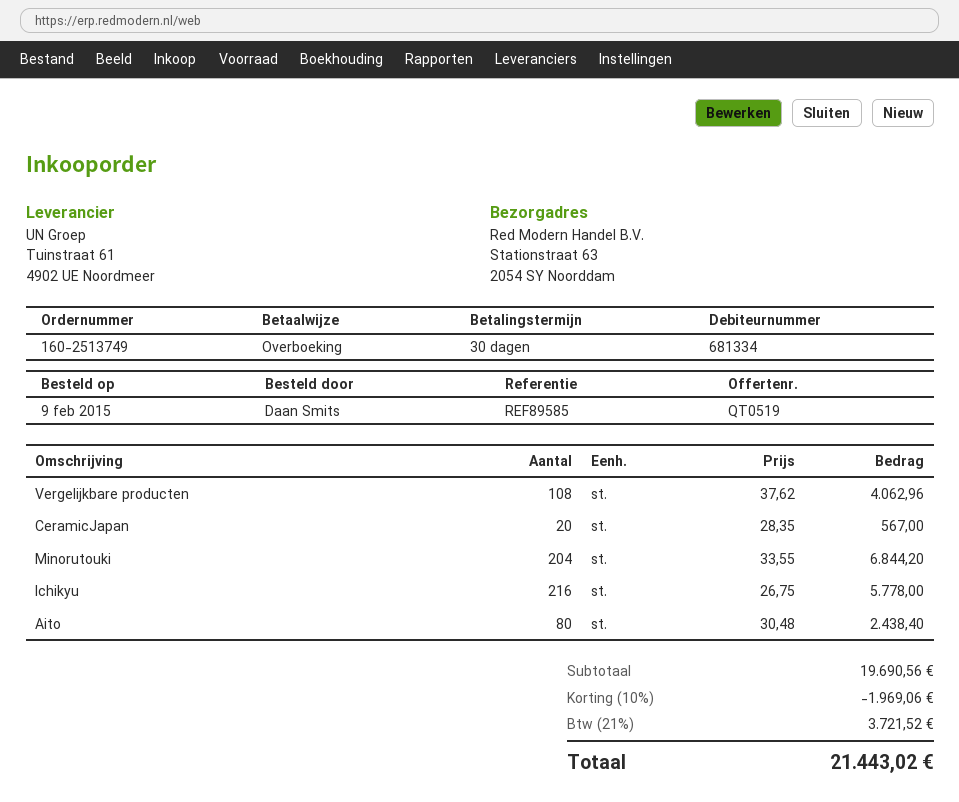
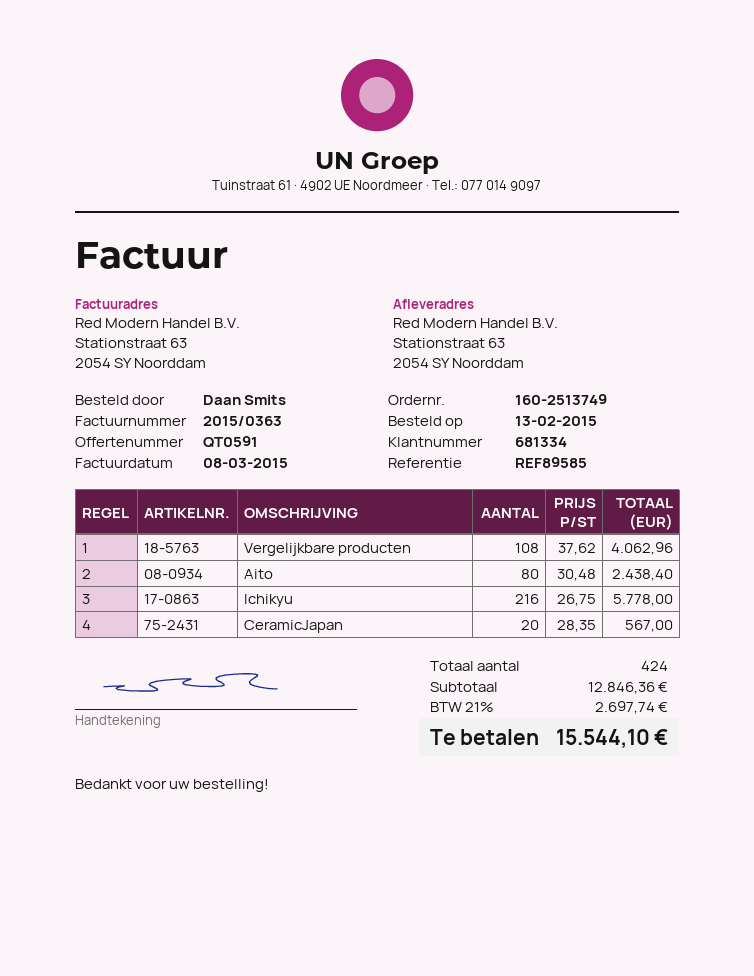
quote number: QT0519 -> QT0591
order date: 2015-02-09 -> 2015-02-13
Minorutouki: 204 x 33.55 = 6844.20 -> none
subtotal: 19690.56 -> 12846.36
discount: 10% = 1969.06 -> none
tax: 21% = 3721.52 -> 21% = 2697.74
total: 21443.02 -> 15544.10

